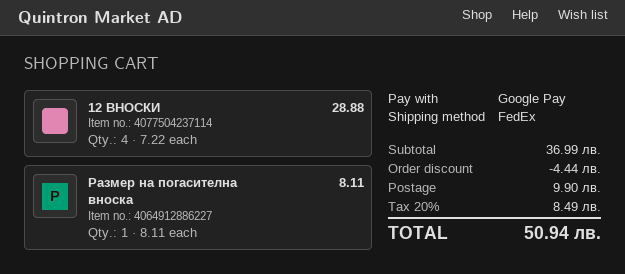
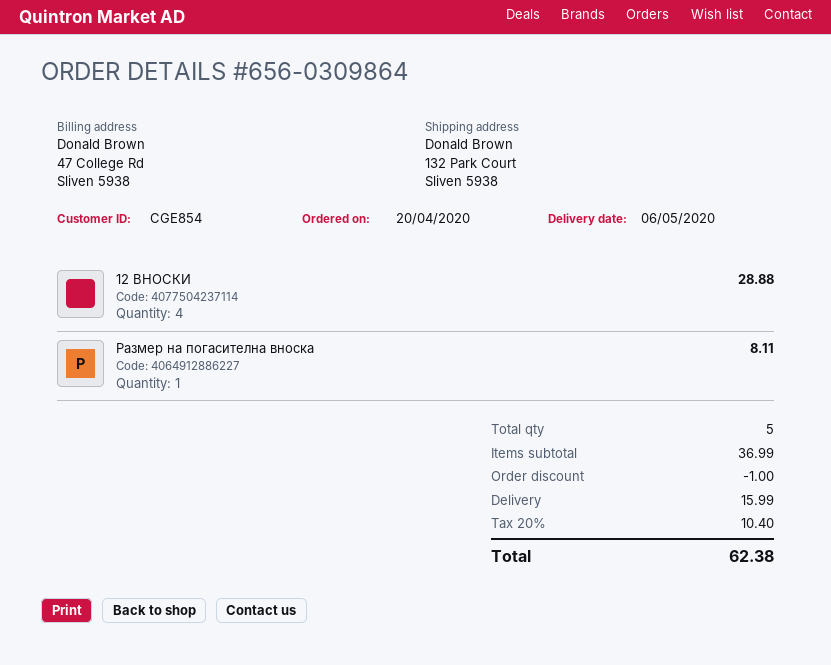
discount: 4.44 -> 1.00
shipping: 9.90 -> 15.99
tax: 20% = 8.49 -> 20% = 10.40
total: 50.94 -> 62.38

